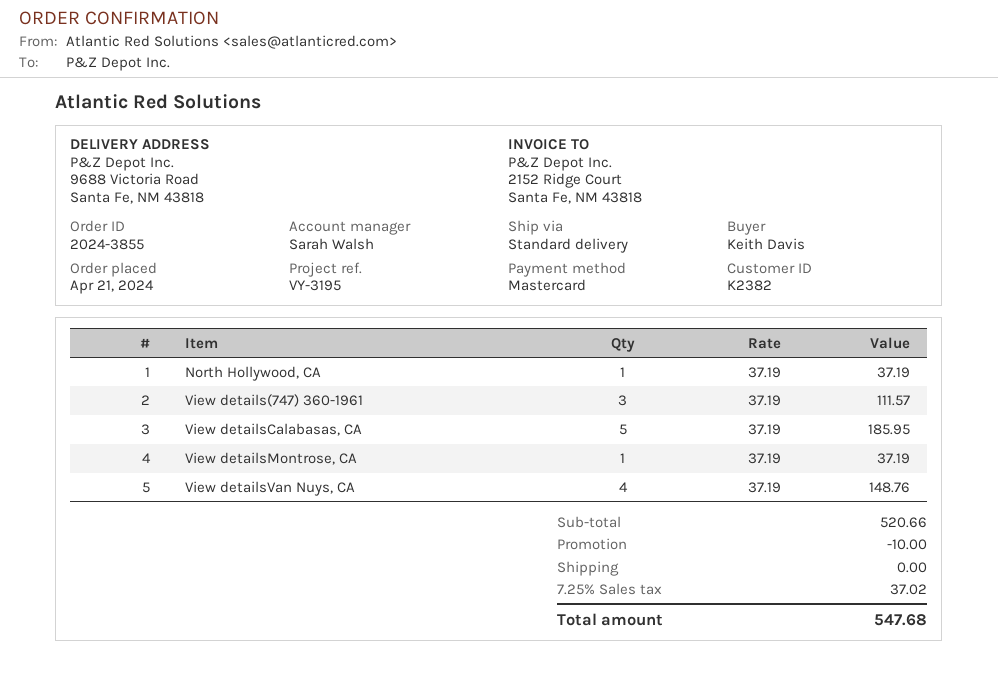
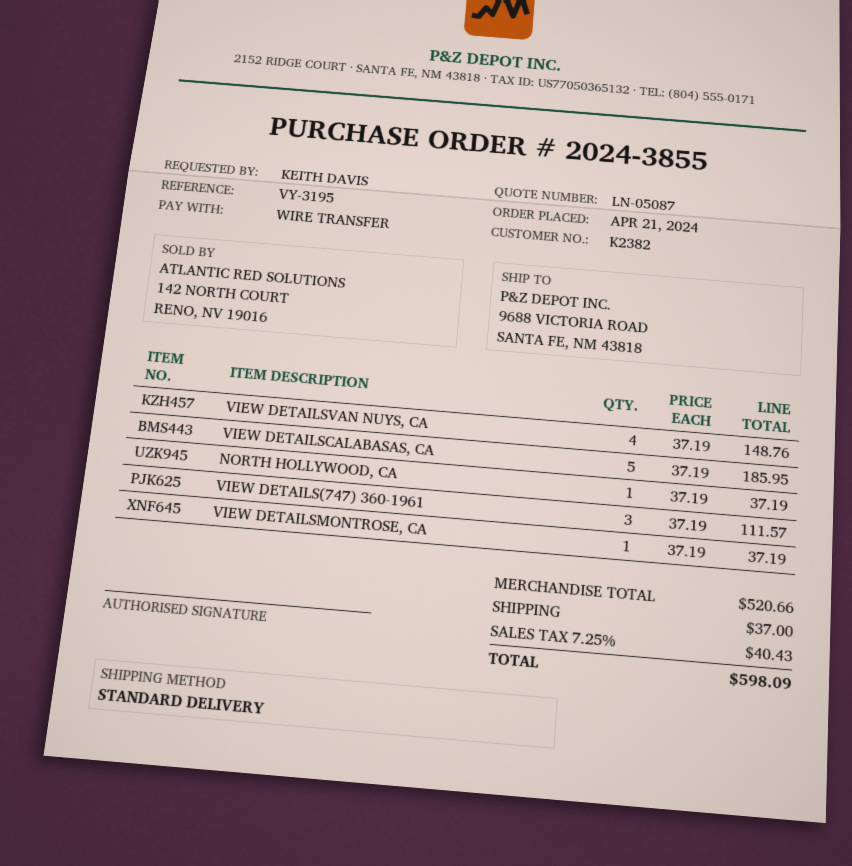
payment method: Mastercard -> bank transfer
discount: 10.00 -> none
shipping: 0.00 -> 37.00
tax: 7.25% = 37.02 -> 7.25% = 40.43
total: 547.68 -> 598.09

